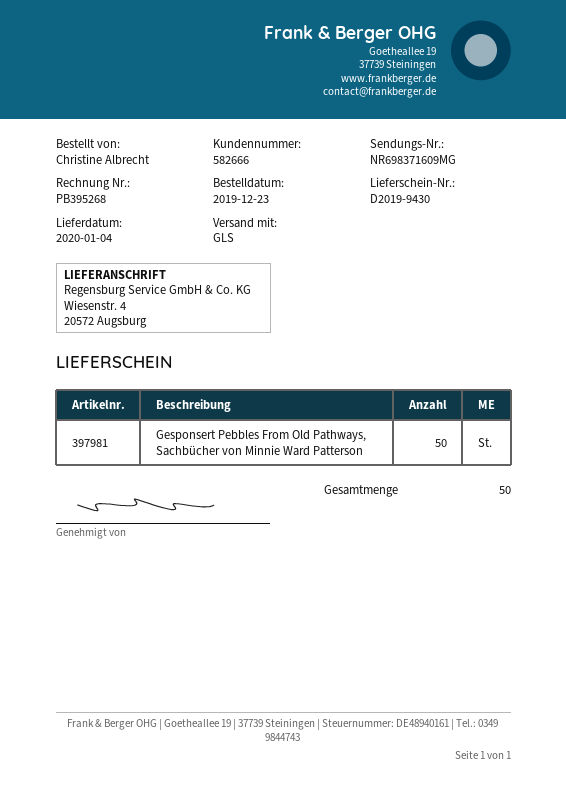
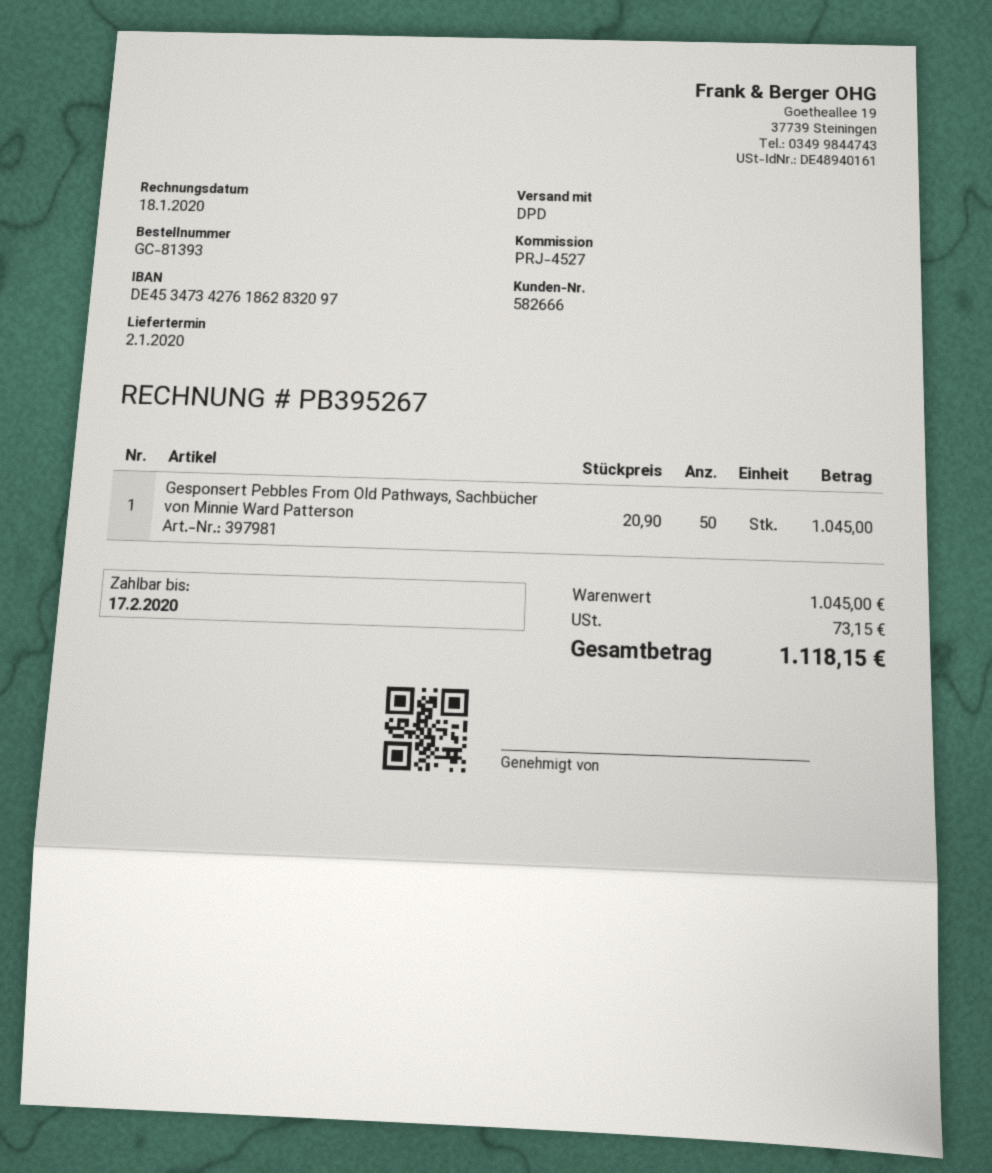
delivery date: 2020-01-04 -> 2020-01-02
invoice number: PB395268 -> PB395267
shipping method: GLS -> DPD

